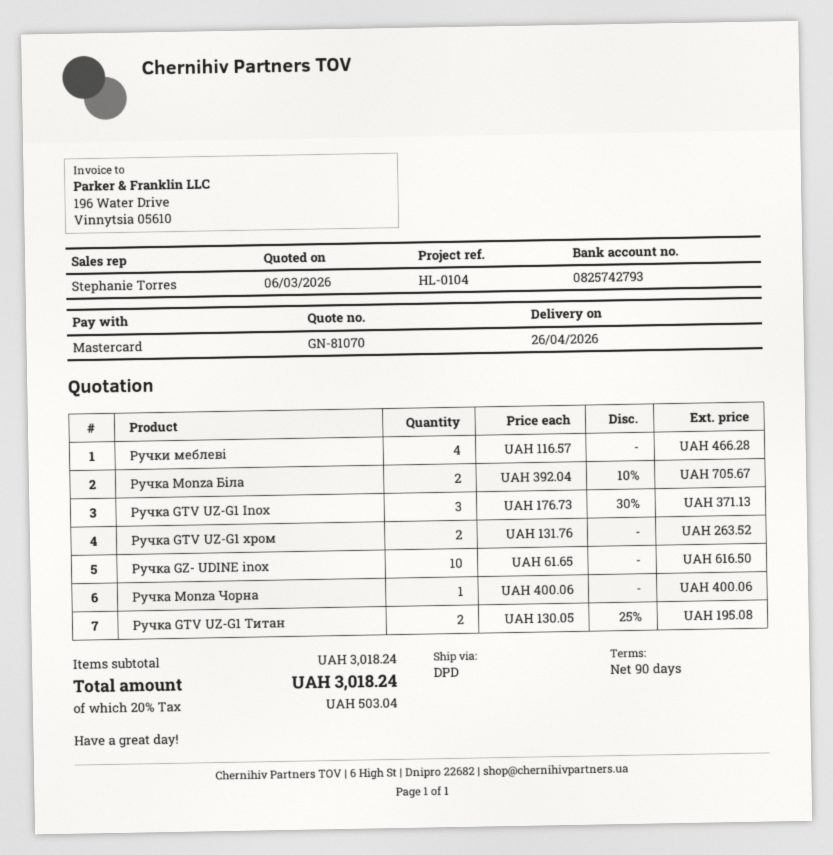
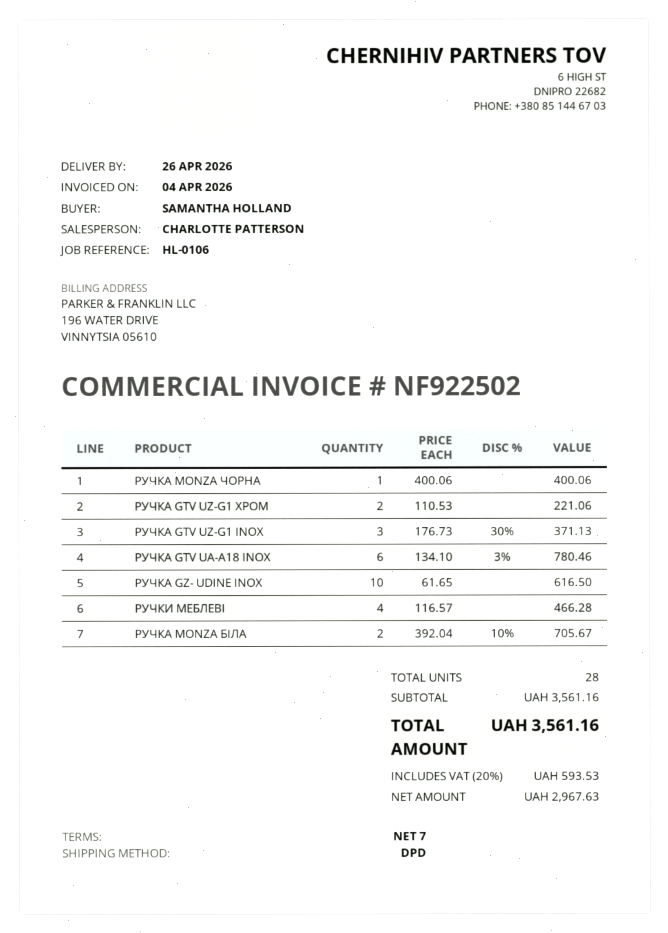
payment terms: 90 days -> 7 days
reference: HL-0104 -> HL-0106
sales rep: Stephanie Torres -> CHARLOTTE PATTERSON
Ручка GTV UZ-G1 хром: 2 x 131.76 = 263.52 -> 2 x 110.53 = 221.06
Ручка GTV UZ-G1 Титан: 2 x 130.05 - 25% = 195.08 -> none
РУЧКА GTV UA-A18 INOX: none -> 6 x 134.10 - 3% = 780.46
subtotal: 3018.24 -> 3561.16
tax: 20% = 503.04 -> 20% = 593.53
total: 3018.24 -> 3561.16

